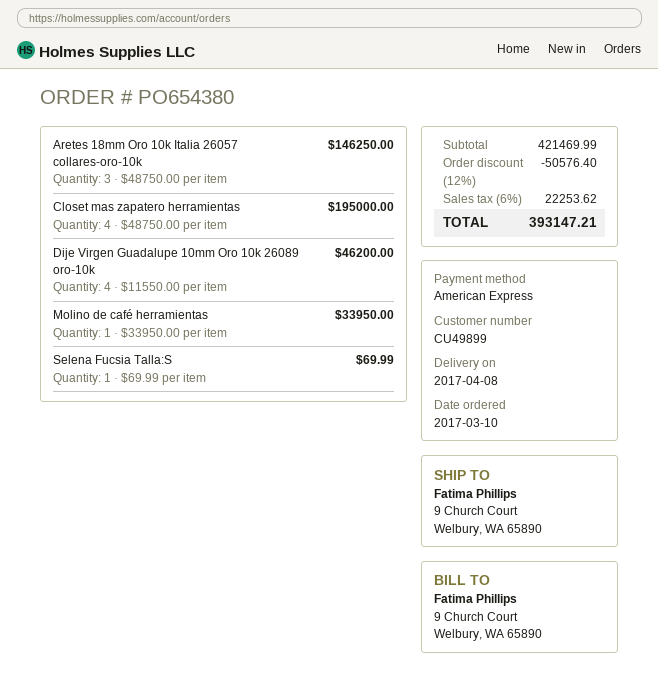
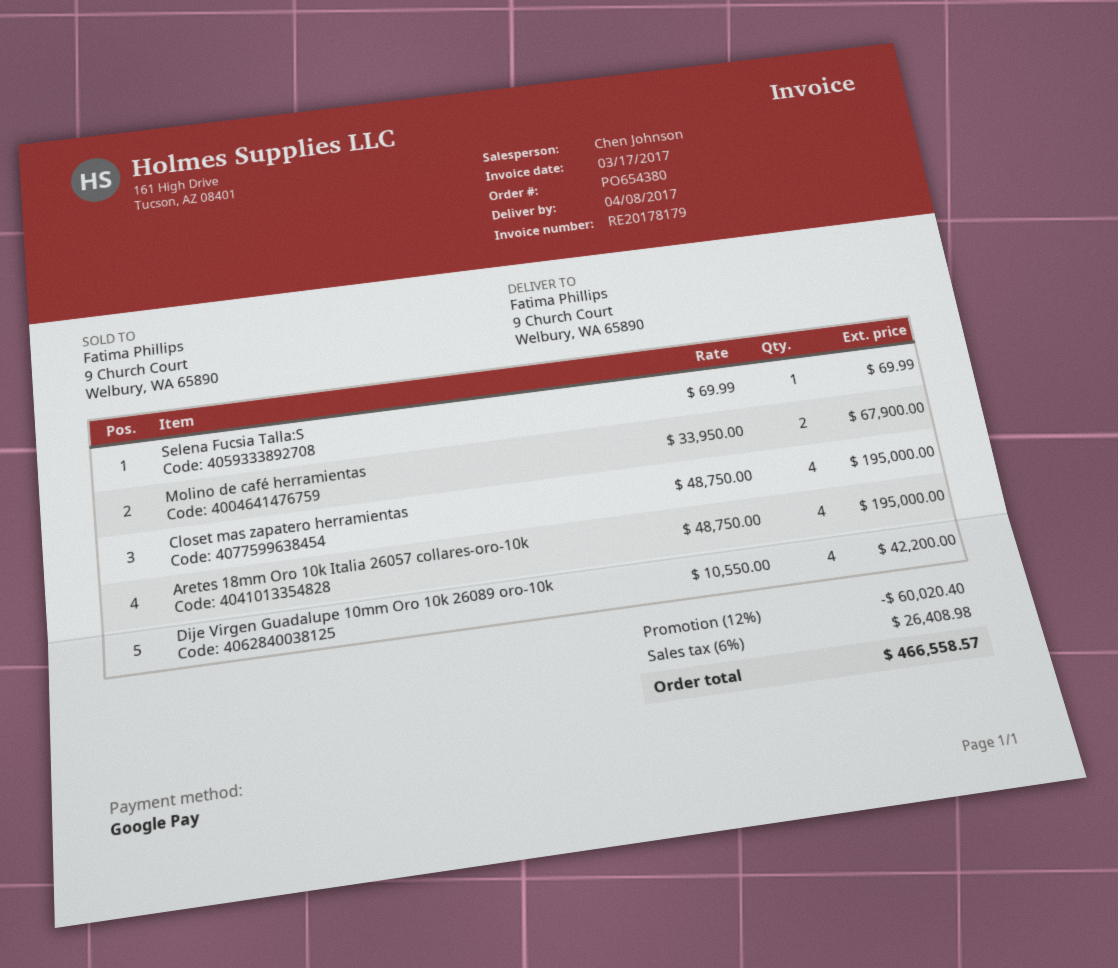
payment method: American Express -> Google Pay
Aretes 18mm Oro 10k Italia 26057 collares-oro-10k: 3 x 48750.00 = 146250.00 -> 4 x 48750.00 = 195000.00
Dije Virgen Guadalupe 10mm Oro 10k 26089 oro-10k: 4 x 11550.00 = 46200.00 -> 4 x 10550.00 = 42200.00
Molino de café herramientas: 1 x 33950.00 = 33950.00 -> 2 x 33950.00 = 67900.00
discount: 12% = 50576.40 -> 12% = 60020.40
tax: 6% = 22253.62 -> 6% = 26408.98
total: 393147.21 -> 466558.57

